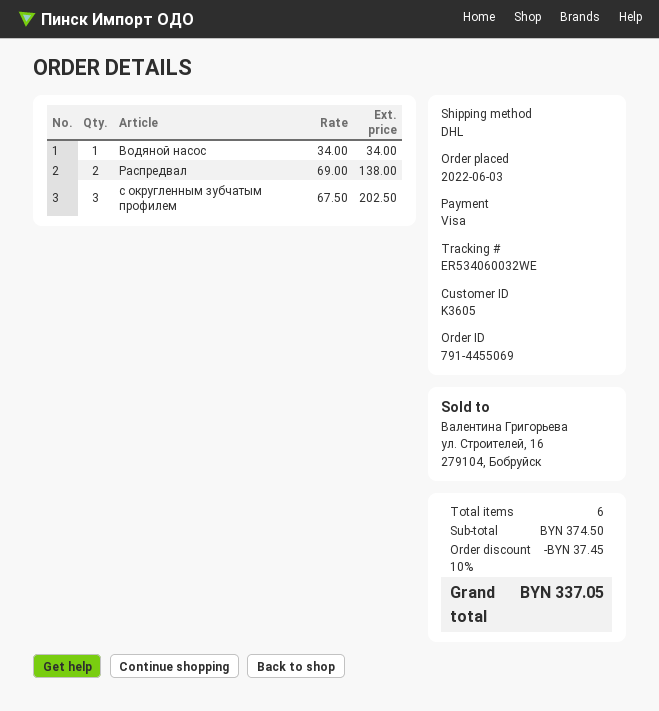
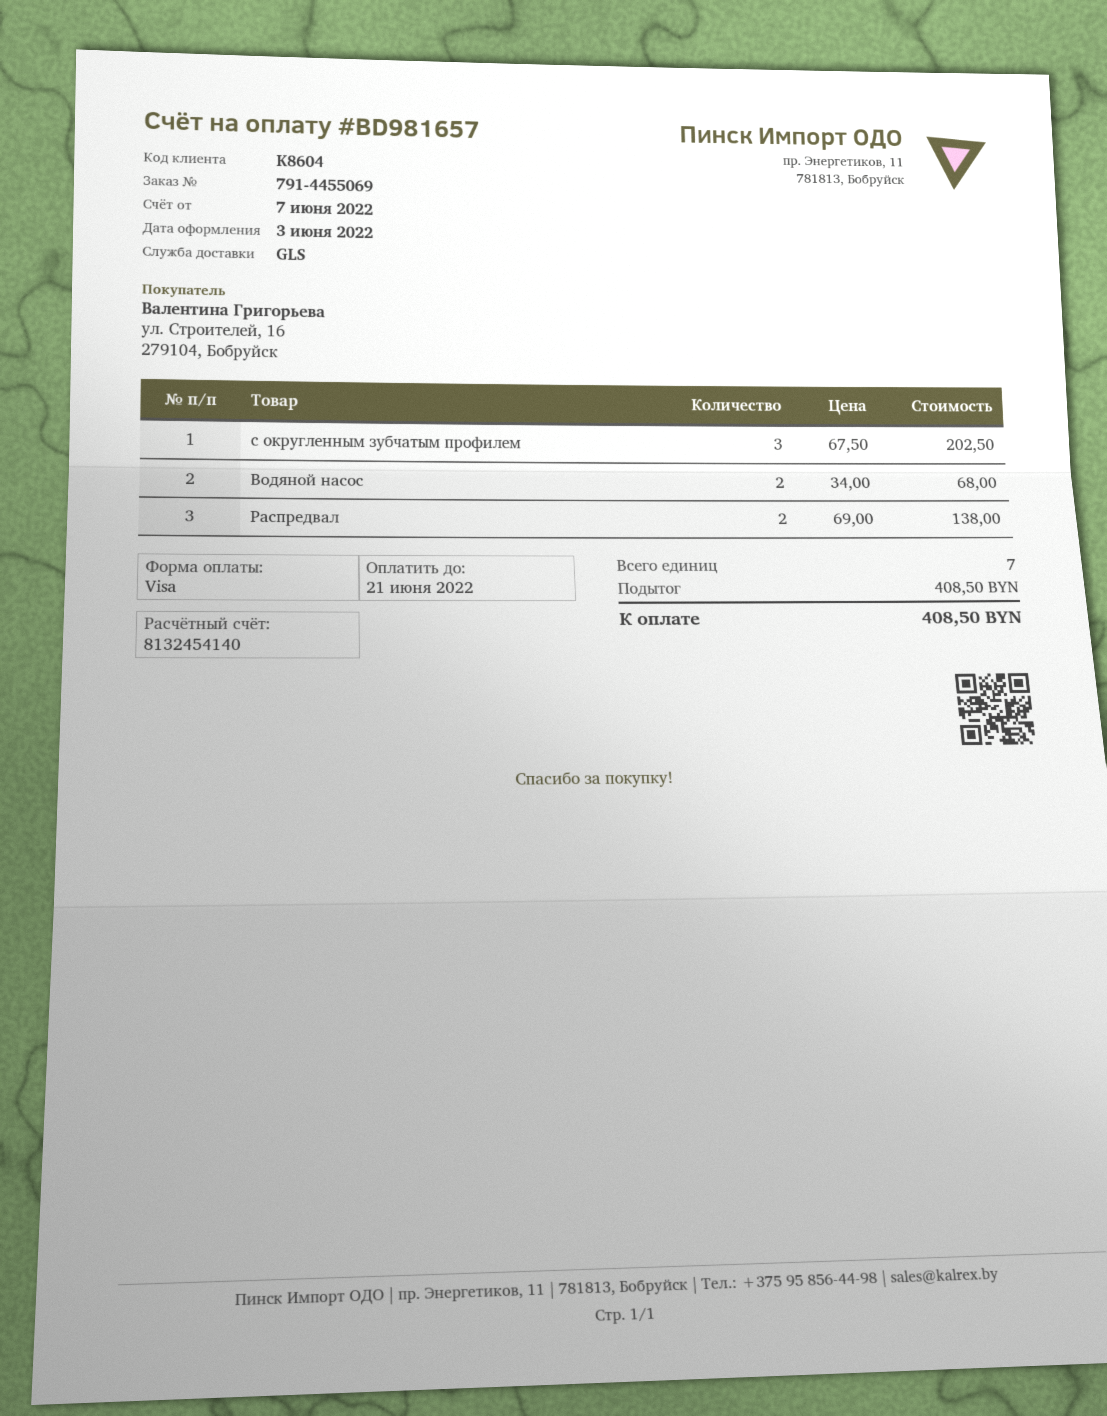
customer number: K3605 -> K8604
shipping method: DHL -> GLS
Водяной насос: 1 x 34.00 = 34.00 -> 2 x 34.00 = 68.00
total quantity: 6 -> 7
subtotal: 374.50 -> 408.50
discount: 10% = 37.45 -> none
total: 337.05 -> 408.50

